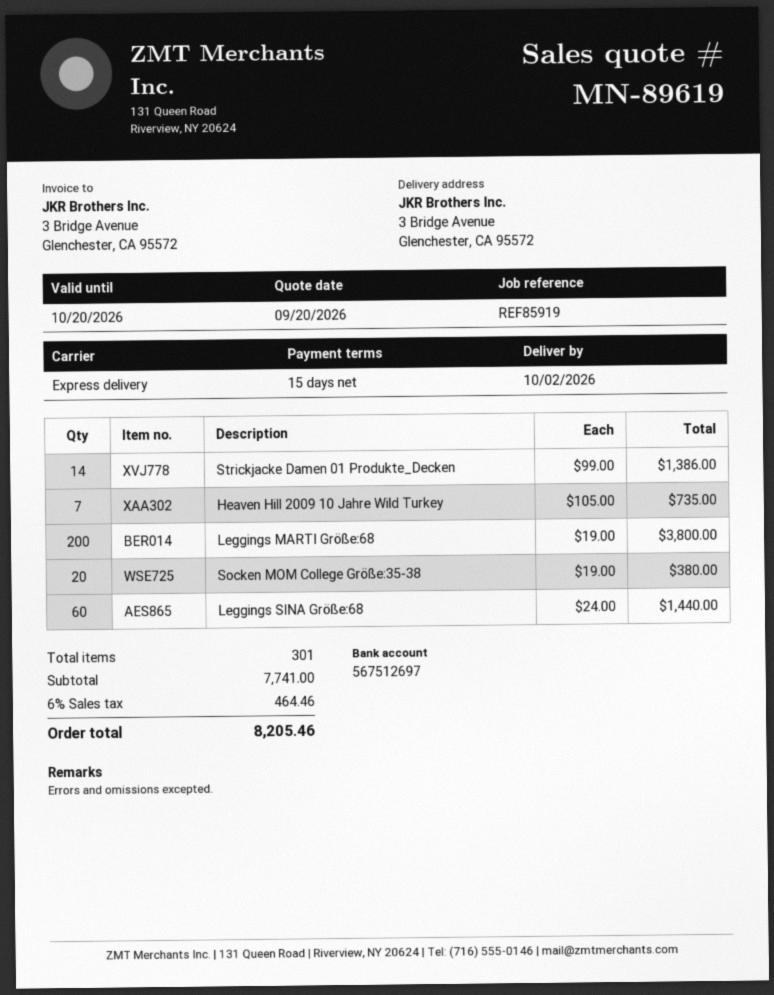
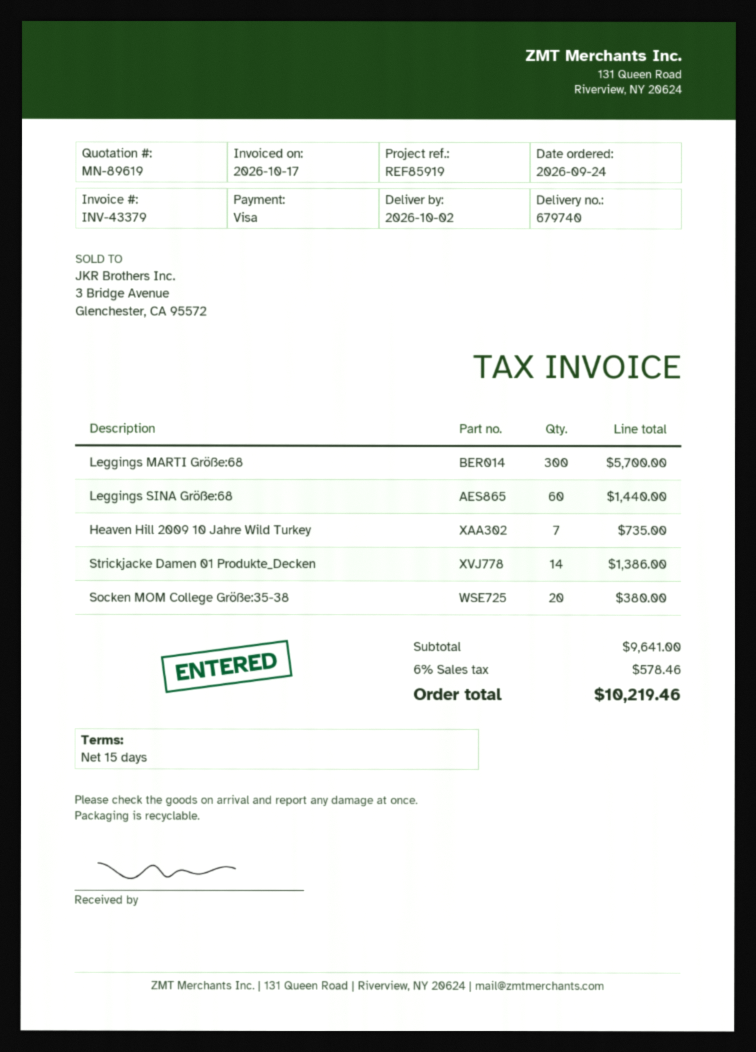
Leggings MARTI Größe:68: 200 for 3800.00 -> 300 for 5700.00
subtotal: 7741.00 -> 9641.00
tax: 6% = 464.46 -> 6% = 578.46
total: 8205.46 -> 10219.46

